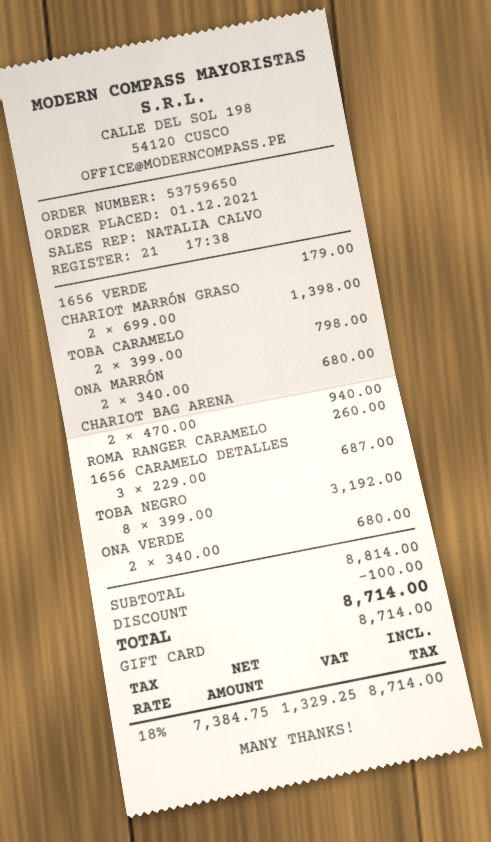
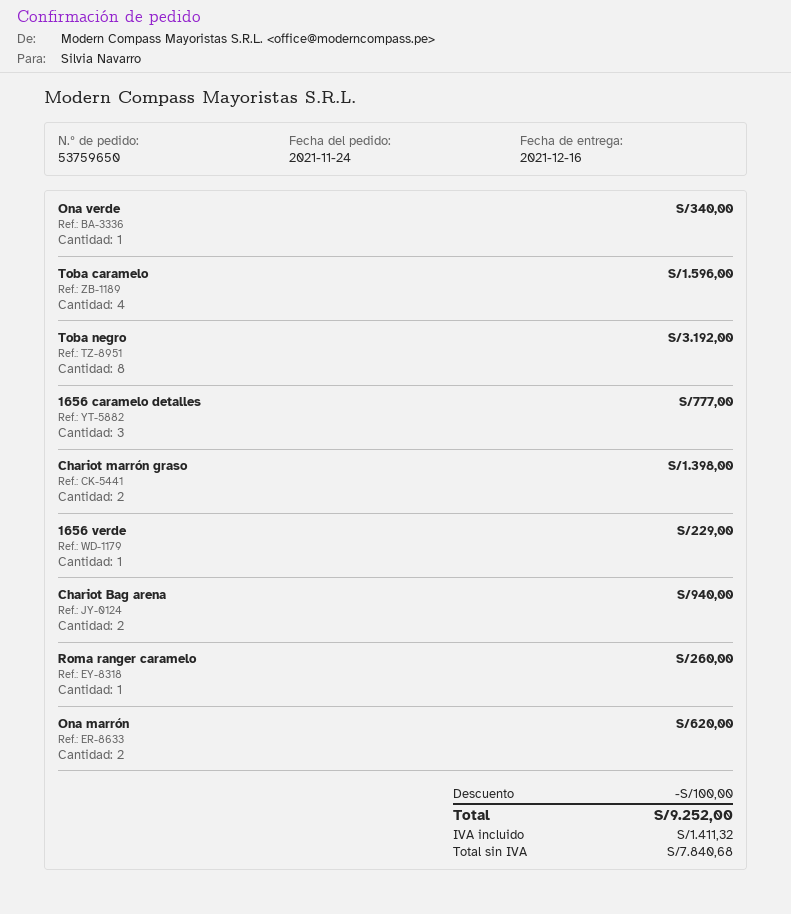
order date: 2021-12-01 -> 2021-11-24
1656 VERDE: 1 for 179.00 -> 1 for 229.00
TOBA CARAMELO: 2 for 798.00 -> 4 for 1596.00
ONA MARRÓN: 2 for 680.00 -> 2 for 620.00
1656 CARAMELO DETALLES: 3 for 687.00 -> 3 for 777.00
ONA VERDE: 2 for 680.00 -> 1 for 340.00
net: 7384.75 -> 7840.68
tax: 1329.25 -> 1411.32
total: 8714.00 -> 9252.00

